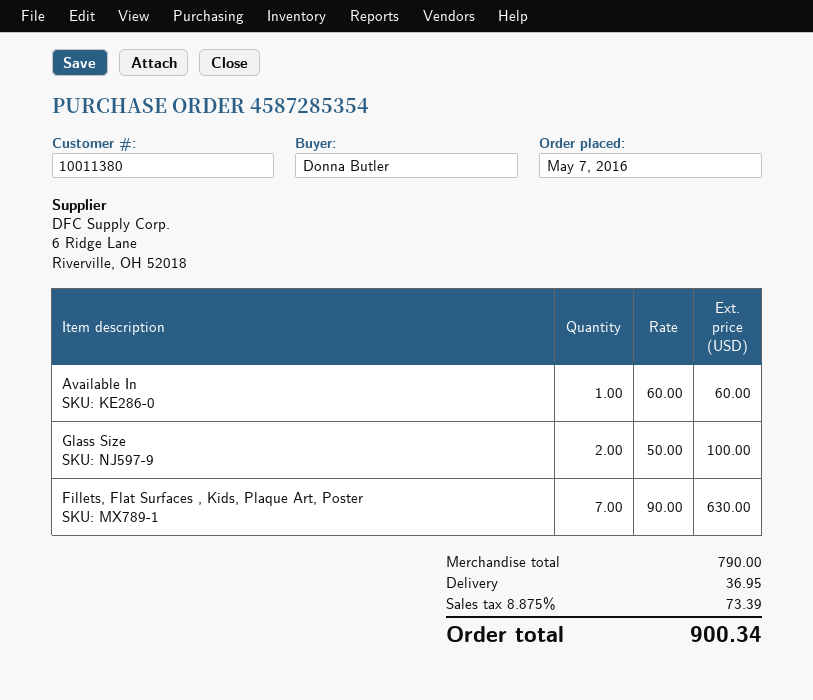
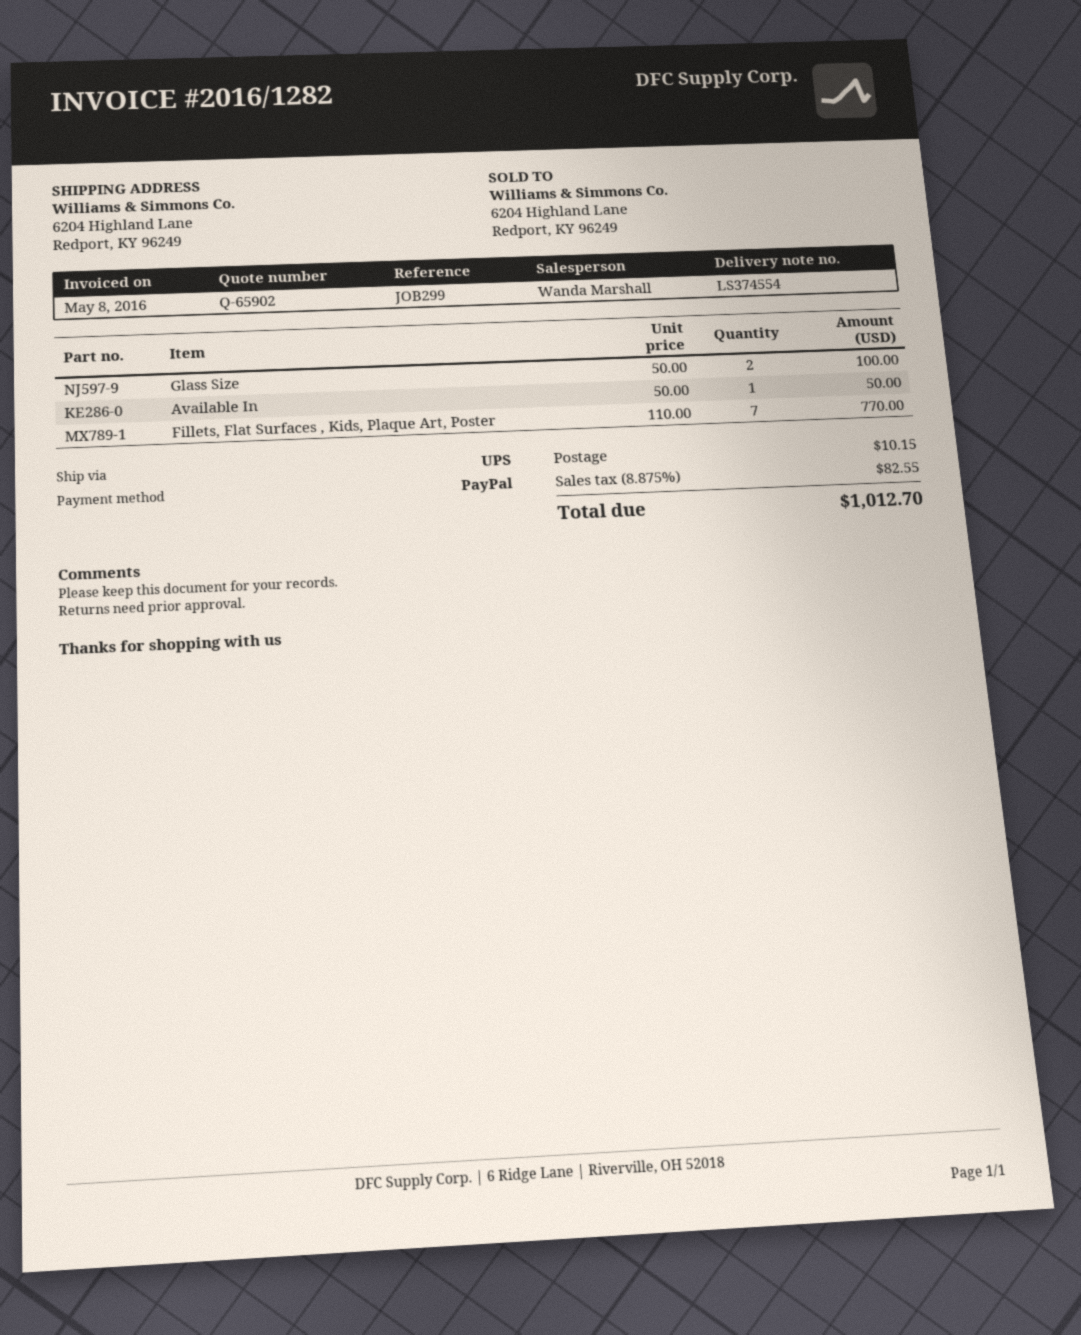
Available In: 1 x 60.00 = 60.00 -> 1 x 50.00 = 50.00
Fillets, Flat Surfaces , Kids, Plaque Art, Poster: 7 x 90.00 = 630.00 -> 7 x 110.00 = 770.00
shipping: 36.95 -> 10.15
tax: 8.875% = 73.39 -> 8.875% = 82.55
total: 900.34 -> 1012.70

